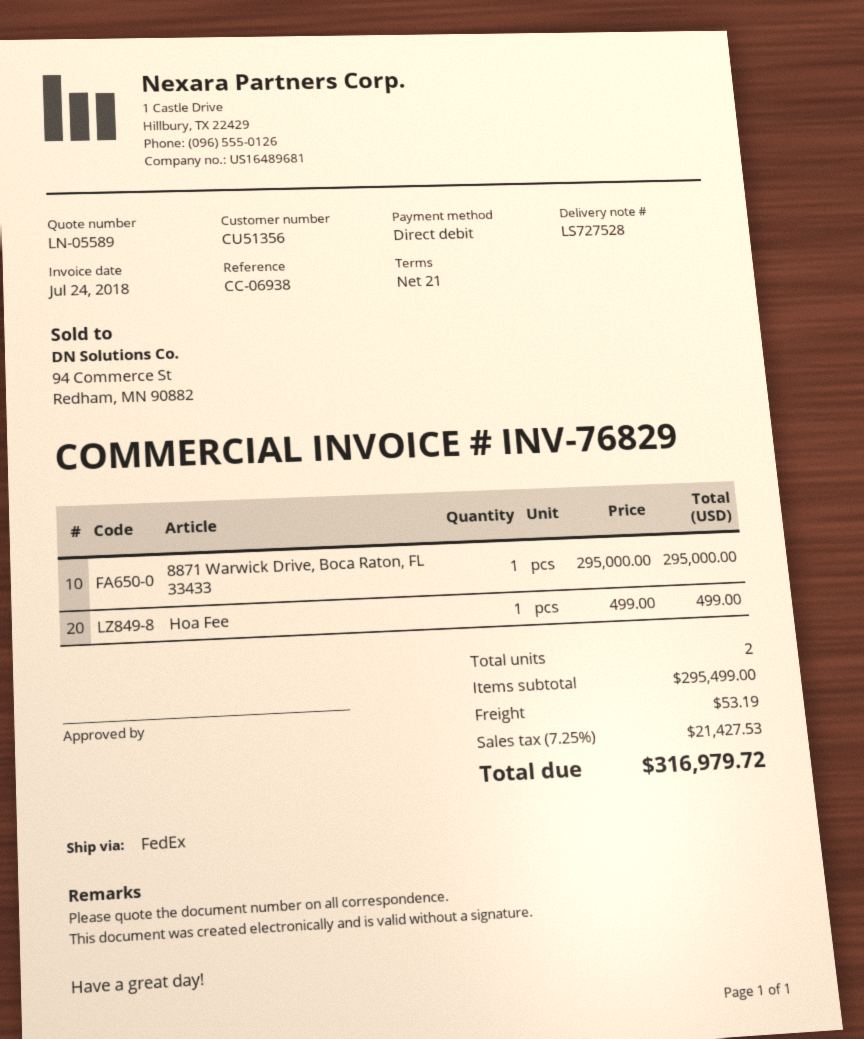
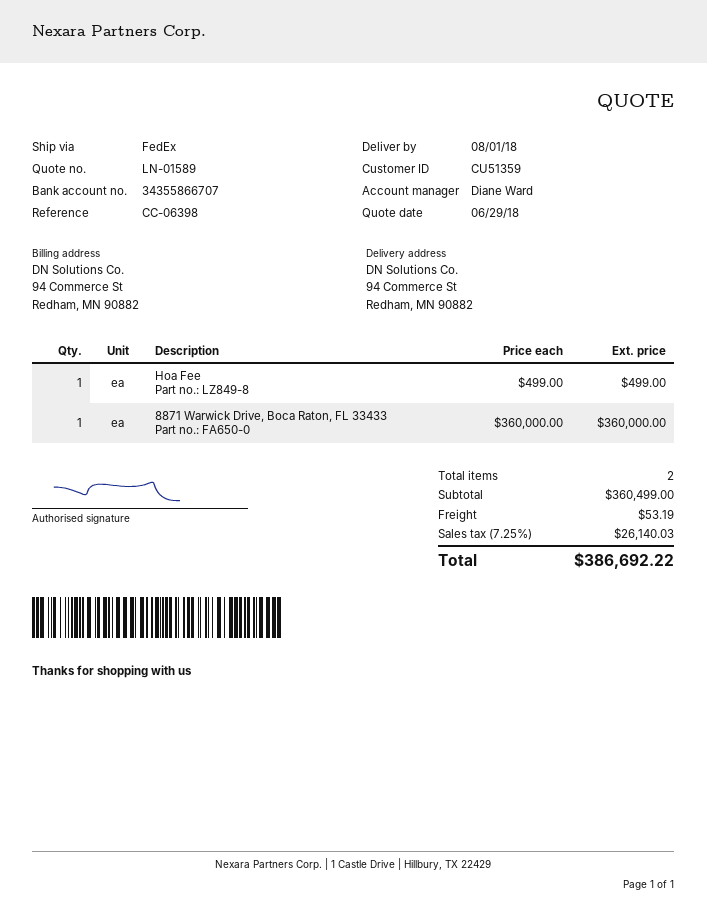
quote number: LN-05589 -> LN-01589
customer number: CU51356 -> CU51359
reference: CC-06938 -> CC-06398
8871 Warwick Drive, Boca Raton, FL 33433: 1 x 295000.00 = 295000.00 -> 1 x 360000.00 = 360000.00
subtotal: 295499.00 -> 360499.00
tax: 7.25% = 21427.53 -> 7.25% = 26140.03
total: 316979.72 -> 386692.22

